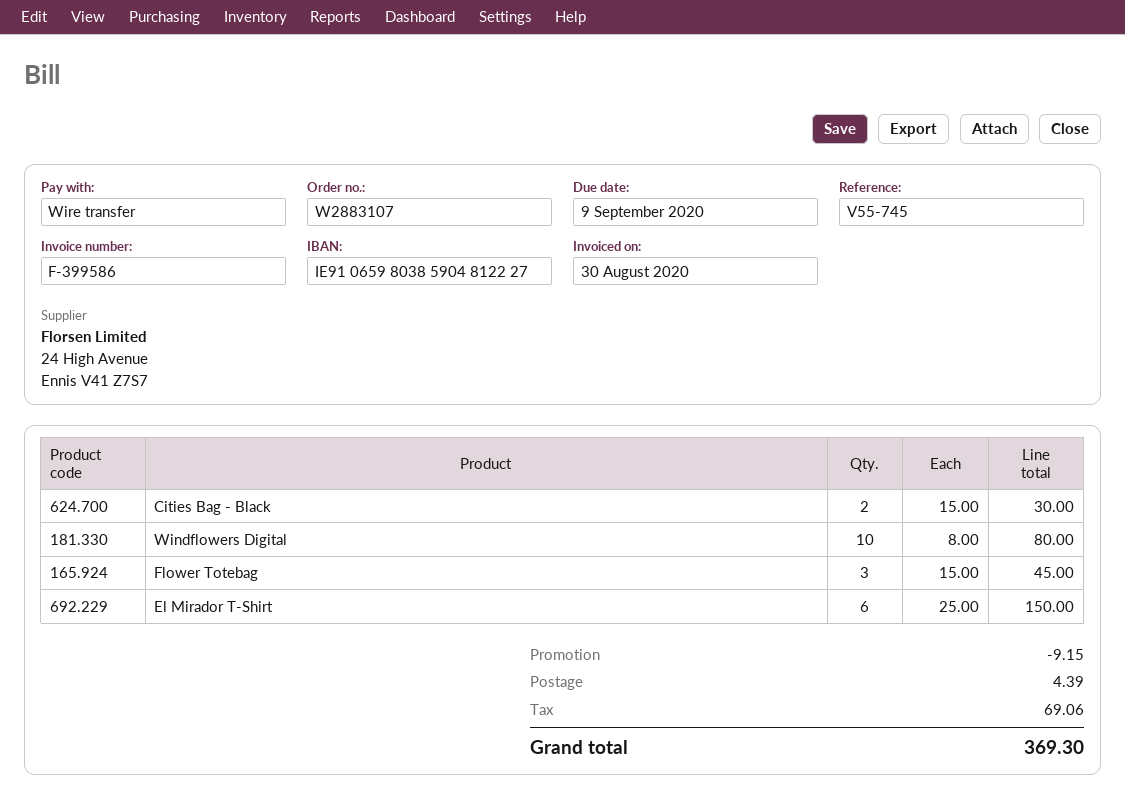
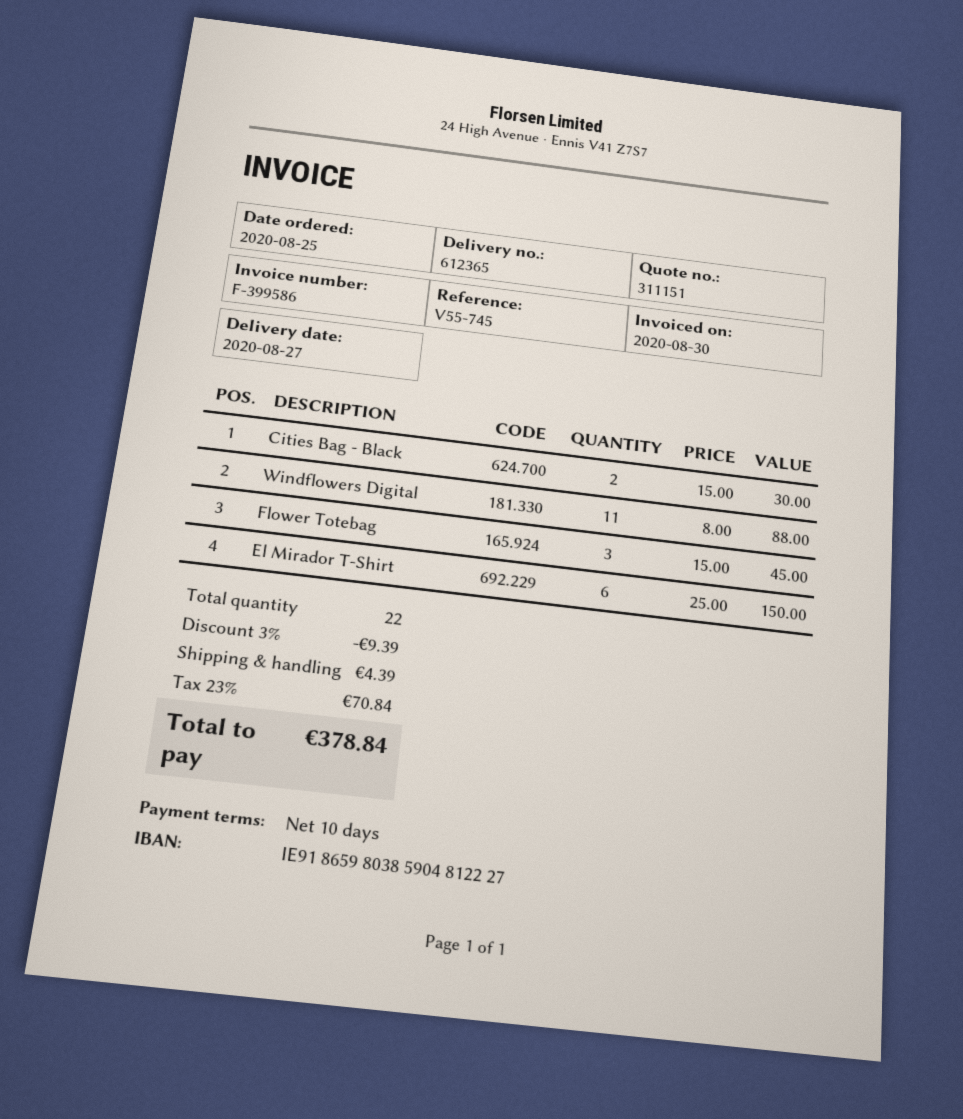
bank account: IE91065980385904812227 -> IE91865980385904812227
Windflowers Digital: 10 x 8.00 = 80.00 -> 11 x 8.00 = 88.00
discount: 9.15 -> 9.39
tax: 69.06 -> 70.84
total: 369.30 -> 378.84

